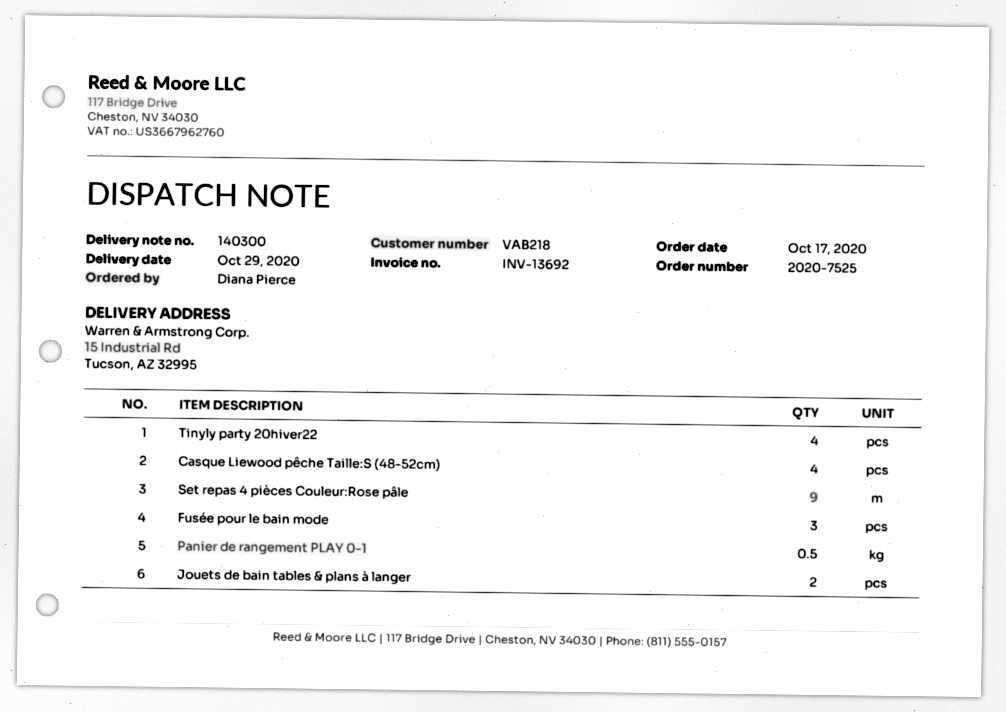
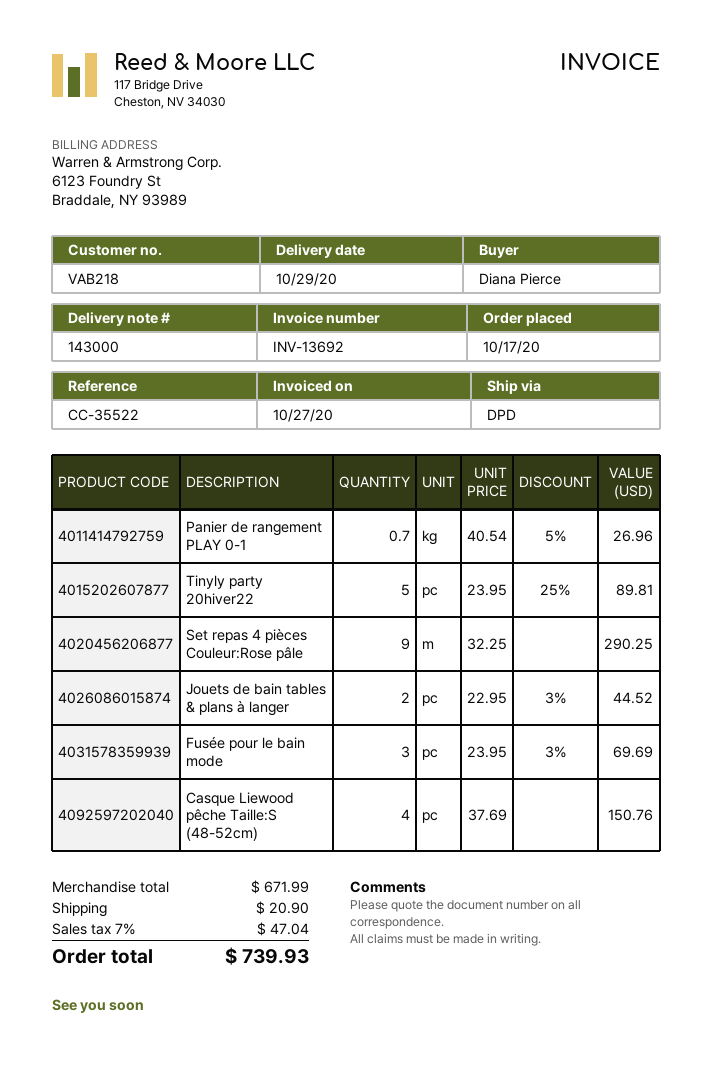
delivery note number: 140300 -> 143000
Tinyly party 20hiver22: 4 -> 5
Panier de rangement PLAY 0-1: 0.5 -> 0.7

